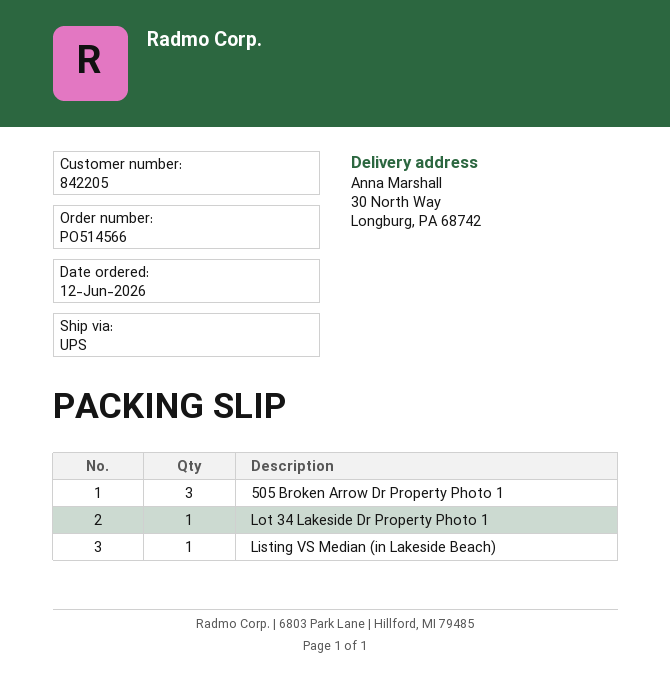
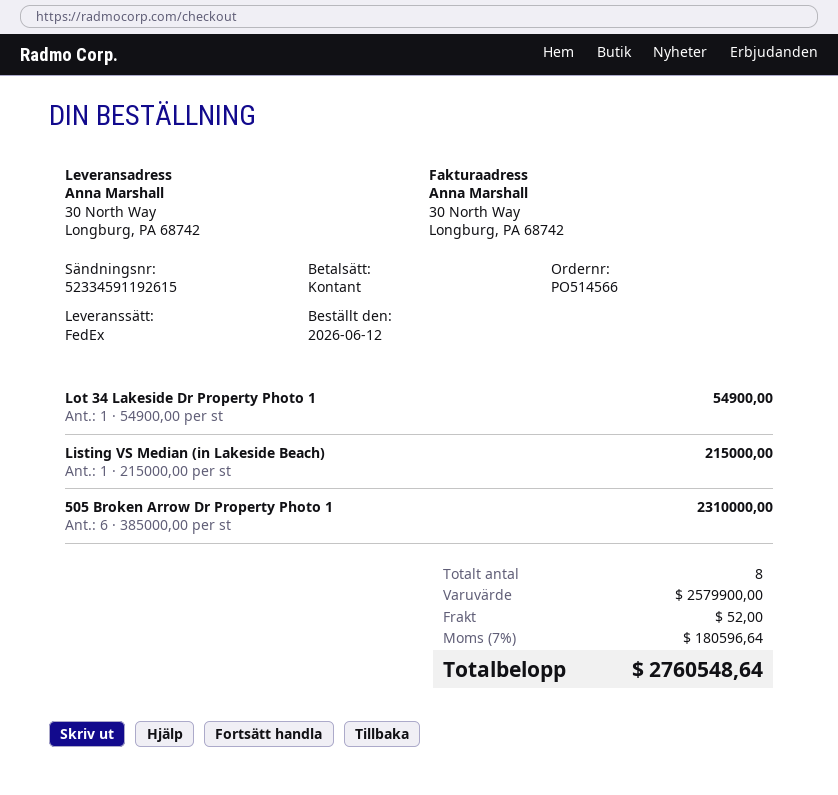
shipping method: UPS -> FedEx
505 Broken Arrow Dr Property Photo 1: 3 -> 6

